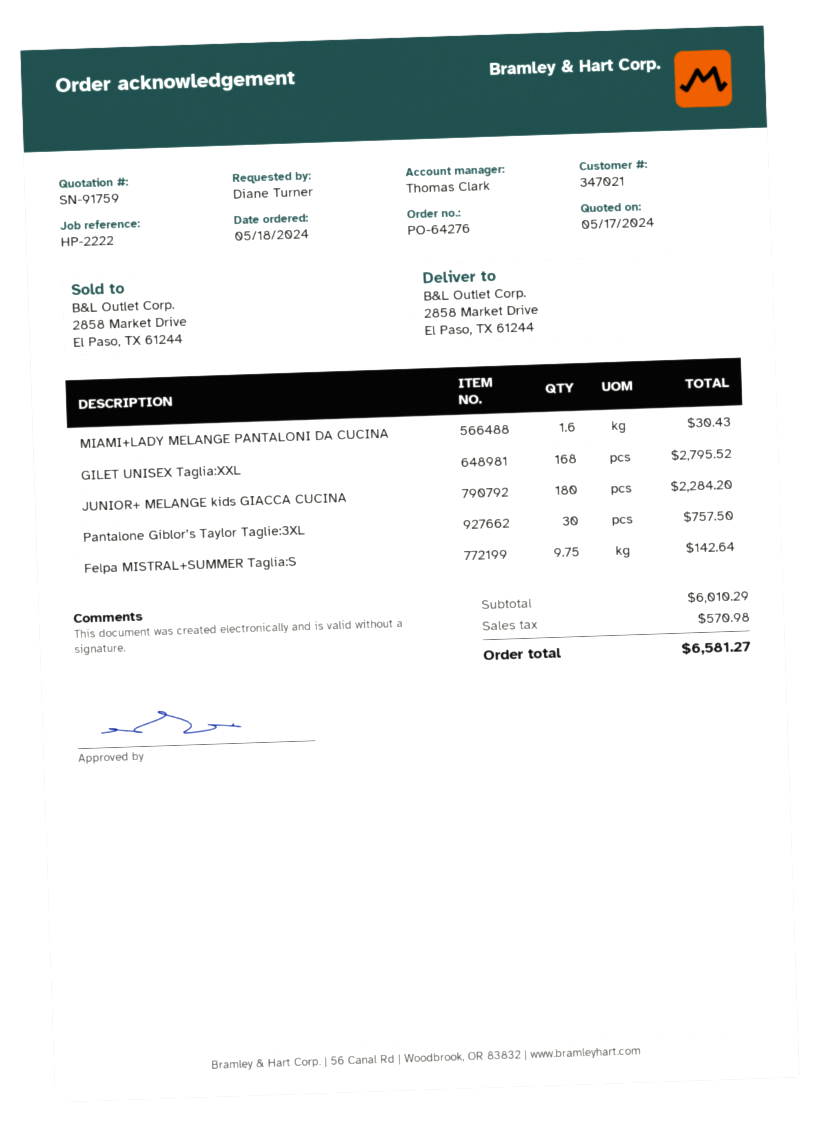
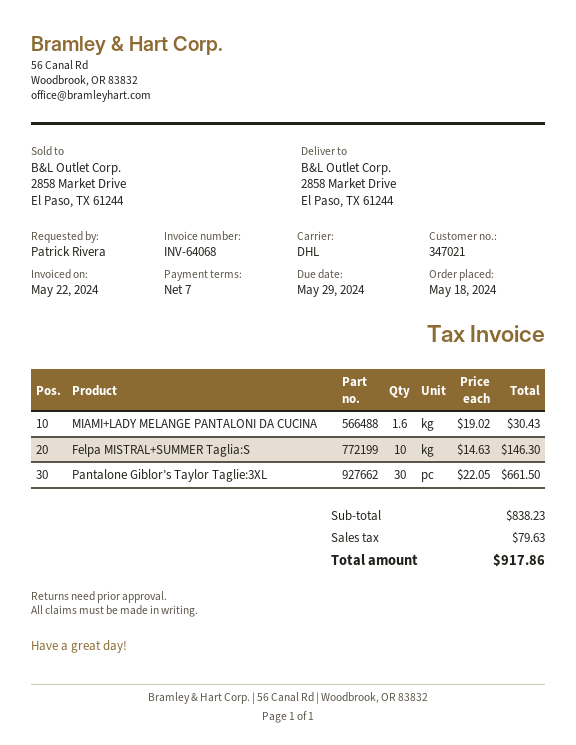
ordered by: Diane Turner -> Patrick Rivera
GILET UNISEX Taglia:XXL: 168 for 2795.52 -> none
JUNIOR+ MELANGE kids GIACCA CUCINA: 180 for 2284.20 -> none
Pantalone Giblor’s Taylor Taglie:3XL: 30 for 757.50 -> 30 for 661.50
Felpa MISTRAL+SUMMER Taglia:S: 9.75 for 142.64 -> 10 for 146.30
subtotal: 6010.29 -> 838.23
tax: 570.98 -> 79.63
total: 6581.27 -> 917.86

